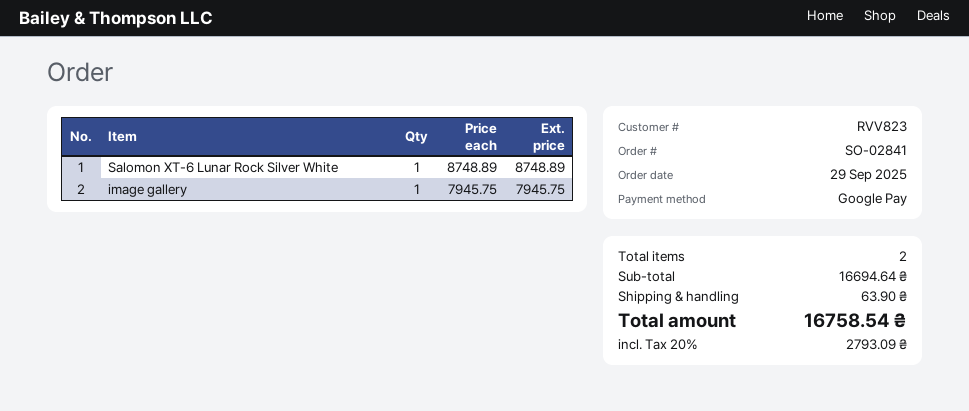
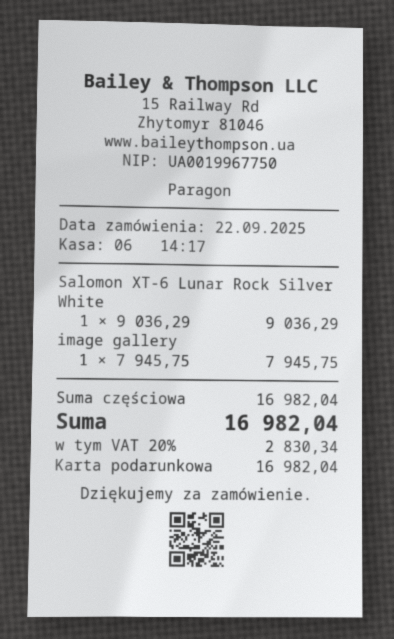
order date: 2025-09-29 -> 2025-09-22
payment method: Google Pay -> gift card
Salomon XT-6 Lunar Rock Silver White: 1 x 8748.89 = 8748.89 -> 1 x 9036.29 = 9036.29
subtotal: 16694.64 -> 16982.04
shipping: 63.90 -> none
tax: 20% = 2793.09 -> 20% = 2830.34
total: 16758.54 -> 16982.04

